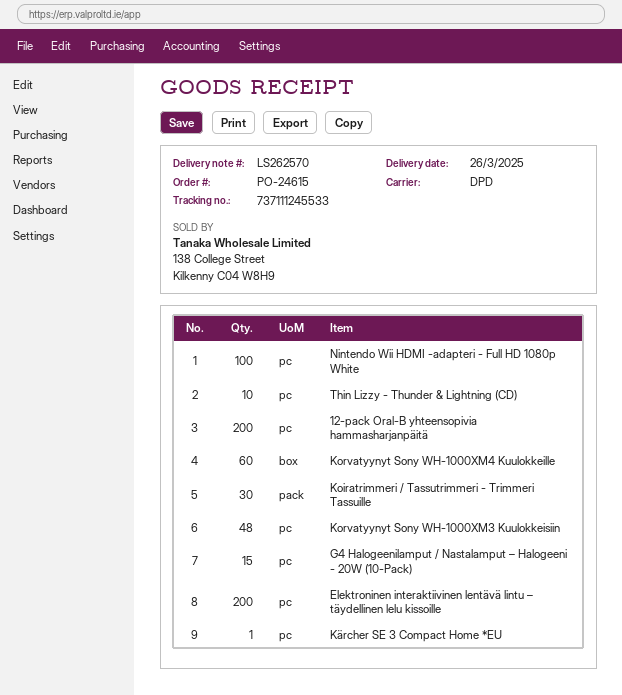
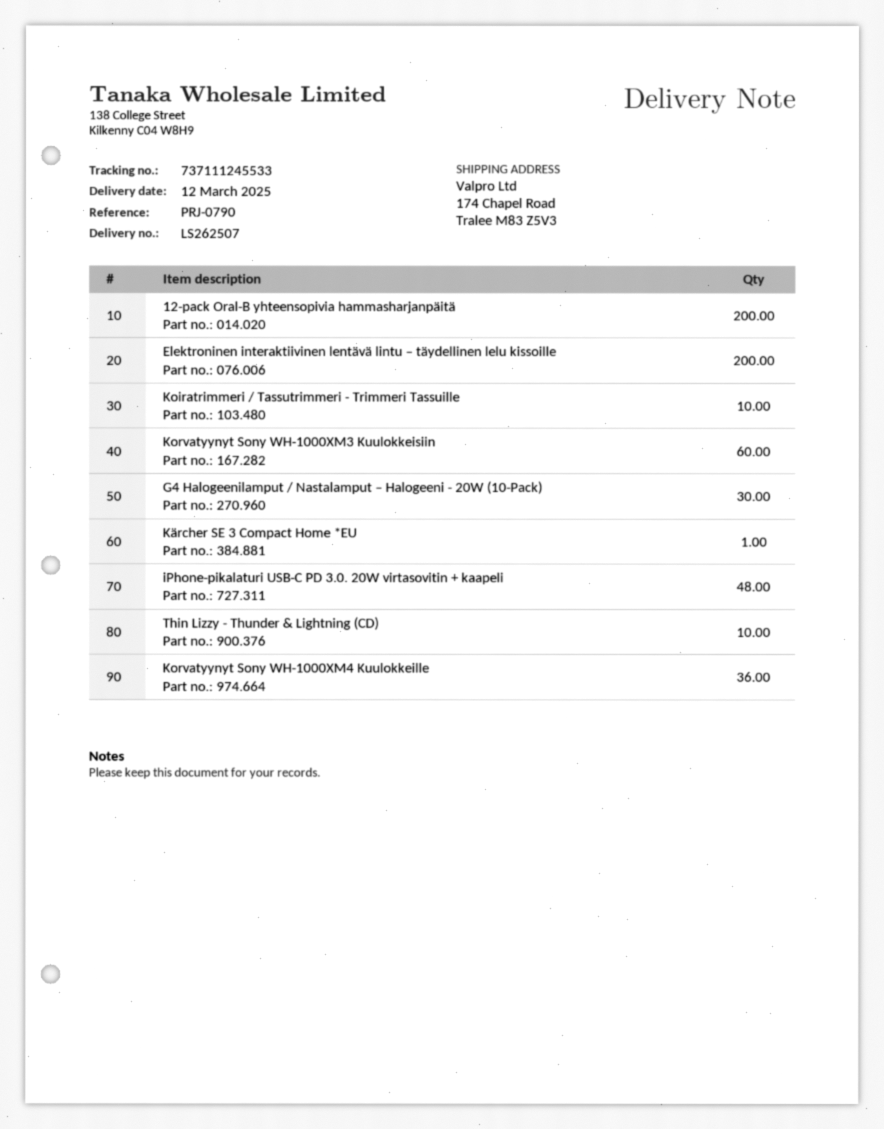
delivery note number: LS262570 -> LS262507
delivery date: 2025-03-26 -> 2025-03-12
Nintendo Wii HDMI -adapteri - Full HD 1080p White: 100 -> none
Korvatyynyt Sony WH-1000XM4 Kuulokkeille: 60 -> 36
Koiratrimmeri / Tassutrimmeri - Trimmeri Tassuille: 30 -> 10
Korvatyynyt Sony WH-1000XM3 Kuulokkeisiin: 48 -> 60
G4 Halogeenilamput / Nastalamput – Halogeeni - 20W (10-Pack): 15 -> 30
iPhone-pikalaturi USB-C PD 3.0. 20W virtasovitin + kaapeli: none -> 48

